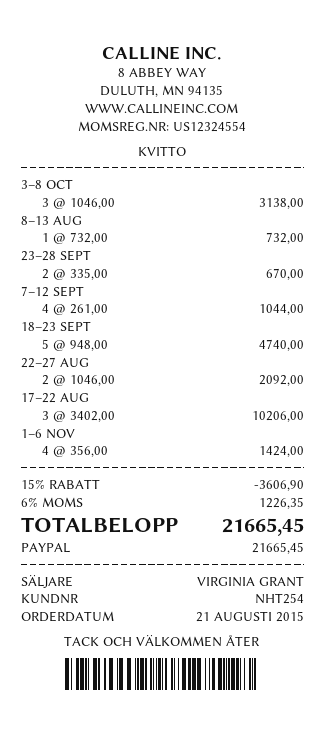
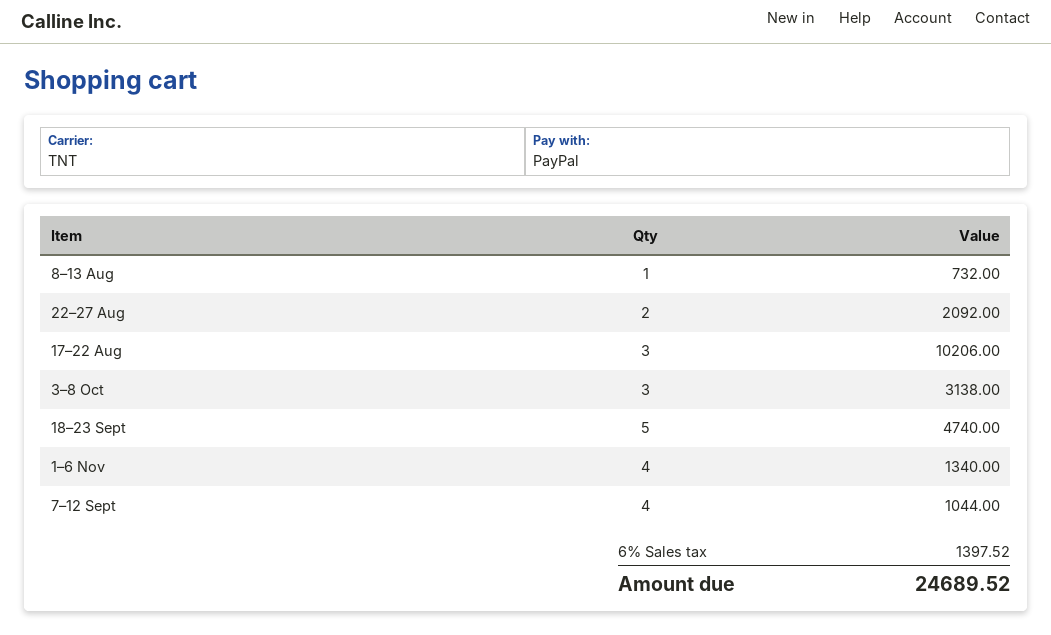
23–28 SEPT: 2 for 670.00 -> none
1–6 NOV: 4 for 1424.00 -> 4 for 1340.00
discount: 15% = 3606.90 -> none
tax: 6% = 1226.35 -> 6% = 1397.52
total: 21665.45 -> 24689.52

